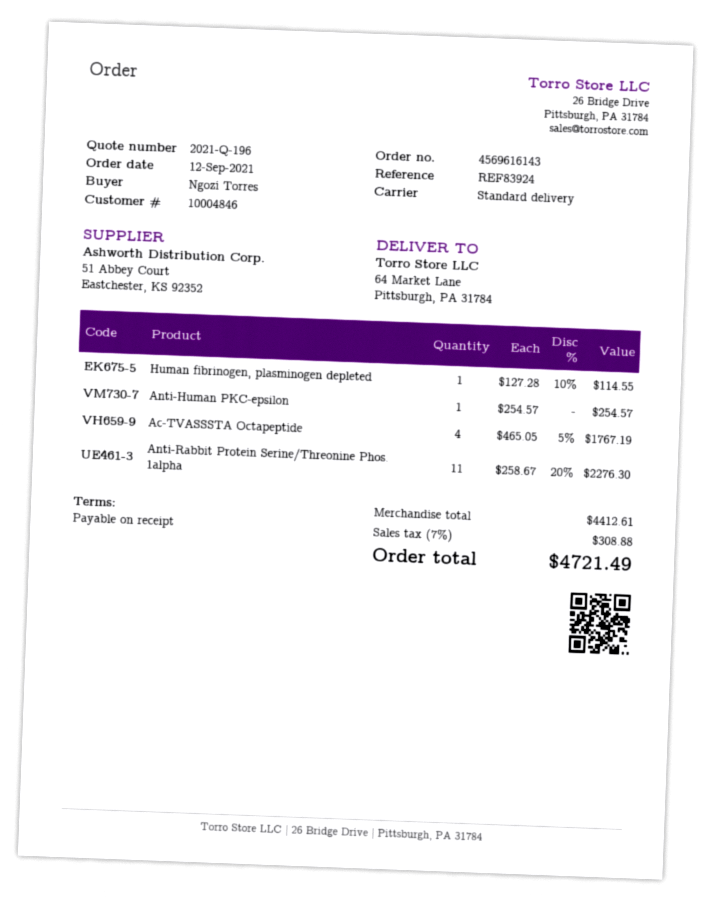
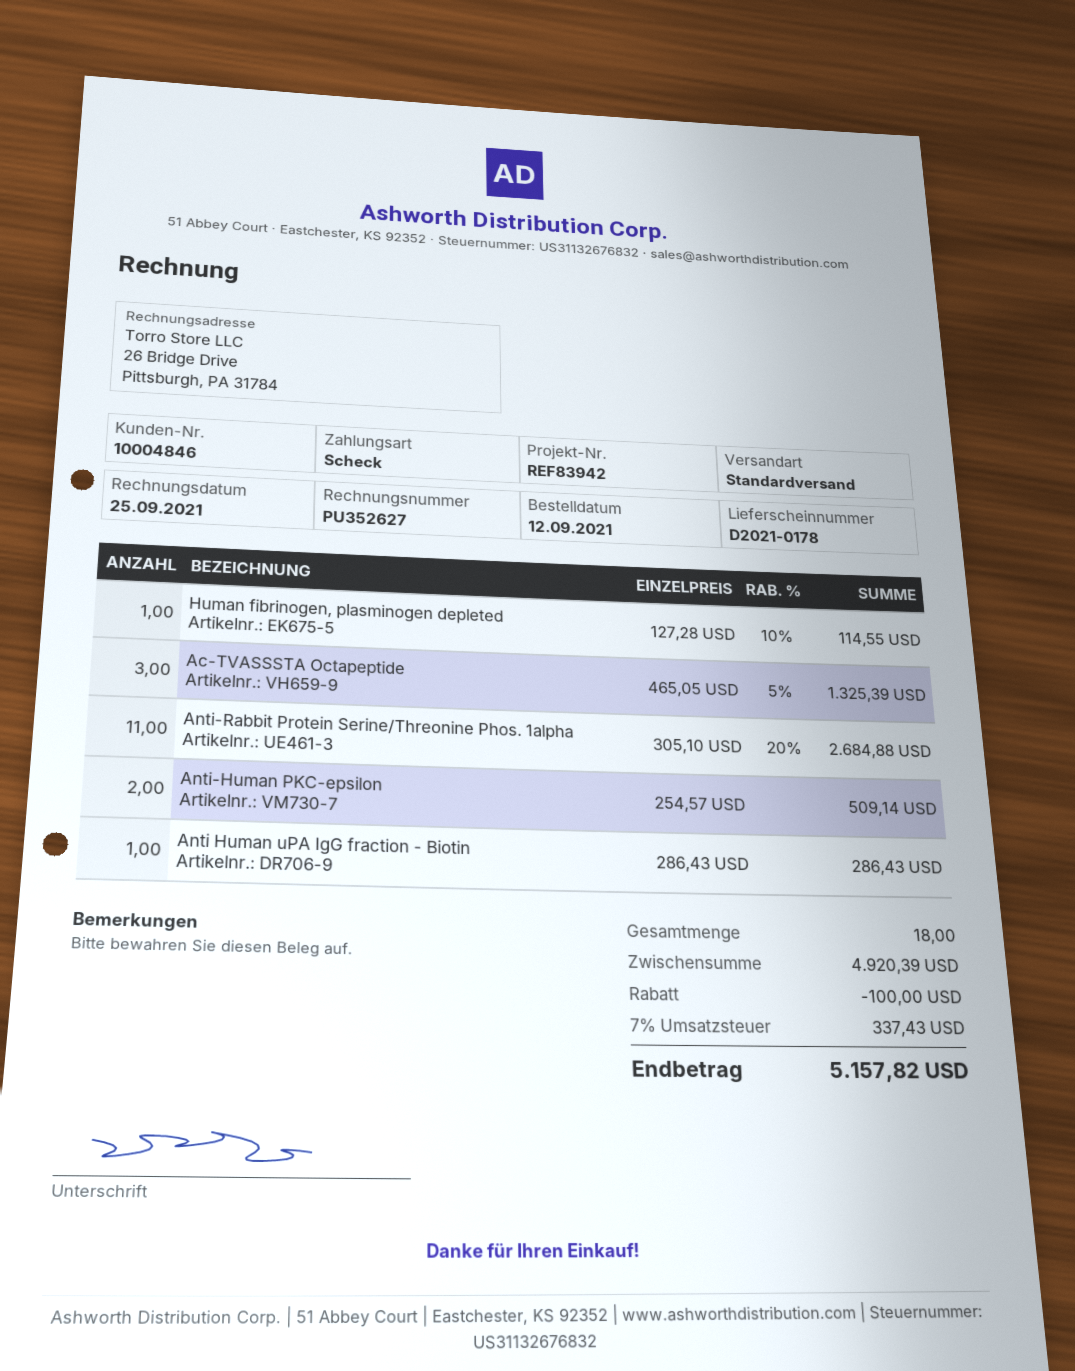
reference: REF83924 -> REF83942
Anti-Human PKC-epsilon: 1 x 254.57 = 254.57 -> 2 x 254.57 = 509.14
Ac-TVASSSTA Octapeptide: 4 x 465.05 - 5% = 1767.19 -> 3 x 465.05 - 5% = 1325.39
Anti-Rabbit Protein Serine/Threonine Phos. 1alpha: 11 x 258.67 - 20% = 2276.30 -> 11 x 305.10 - 20% = 2684.88
Anti Human uPA IgG fraction - Biotin: none -> 1 x 286.43 = 286.43
subtotal: 4412.61 -> 4920.39
discount: none -> 100.00
tax: 7% = 308.88 -> 7% = 337.43
total: 4721.49 -> 5157.82

